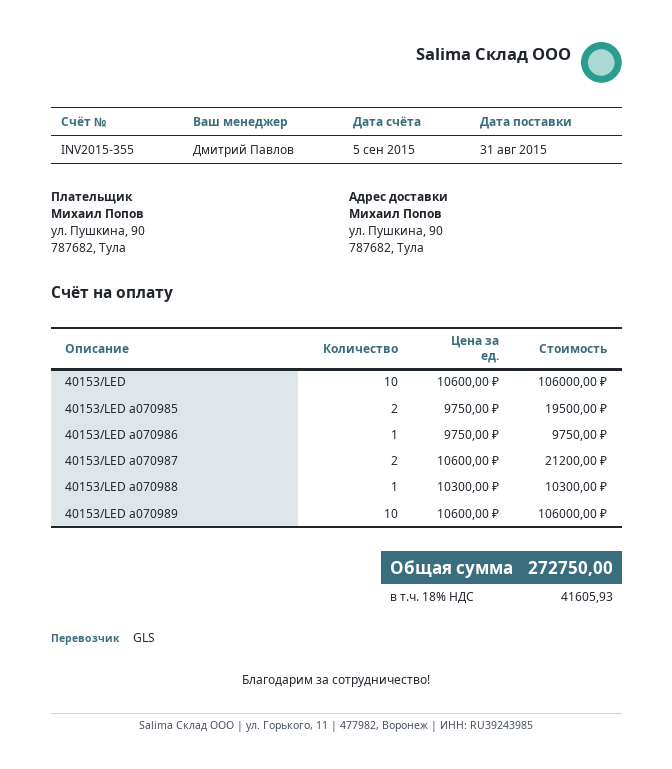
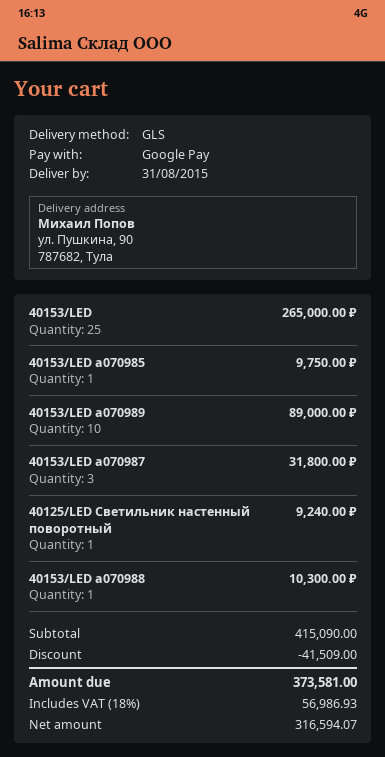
40153/LED: 10 for 106000.00 -> 25 for 265000.00
40153/LED a070985: 2 for 19500.00 -> 1 for 9750.00
40153/LED a070986: 1 for 9750.00 -> none
40153/LED a070987: 2 for 21200.00 -> 3 for 31800.00
40153/LED a070989: 10 for 106000.00 -> 10 for 89000.00
40125/LED Светильник настенный поворотный: none -> 1 for 9240.00
discount: none -> 41509.00
tax: 18% = 41605.93 -> 18% = 56986.93
total: 272750.00 -> 373581.00

